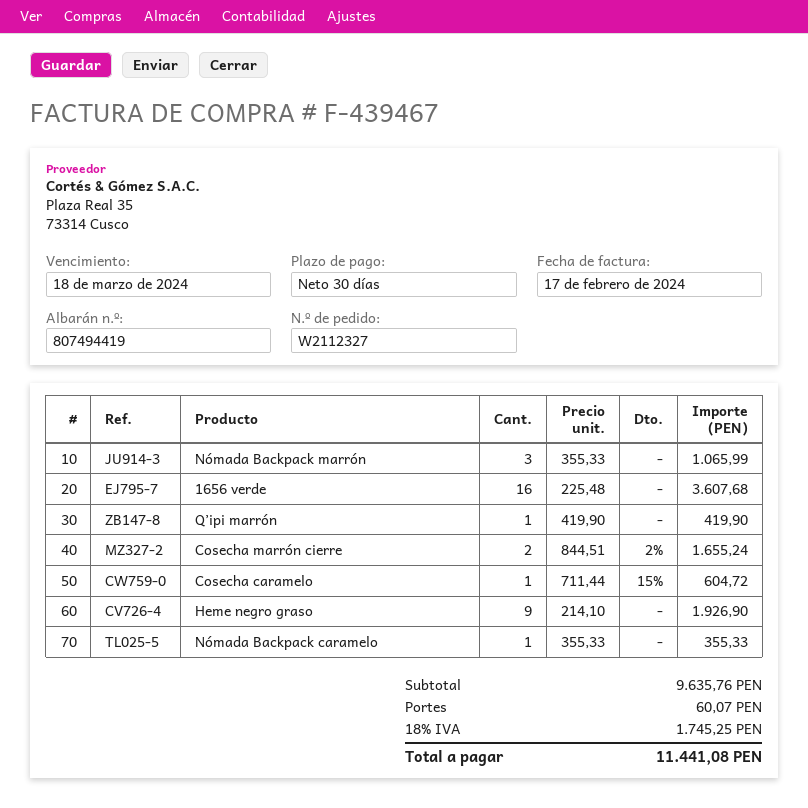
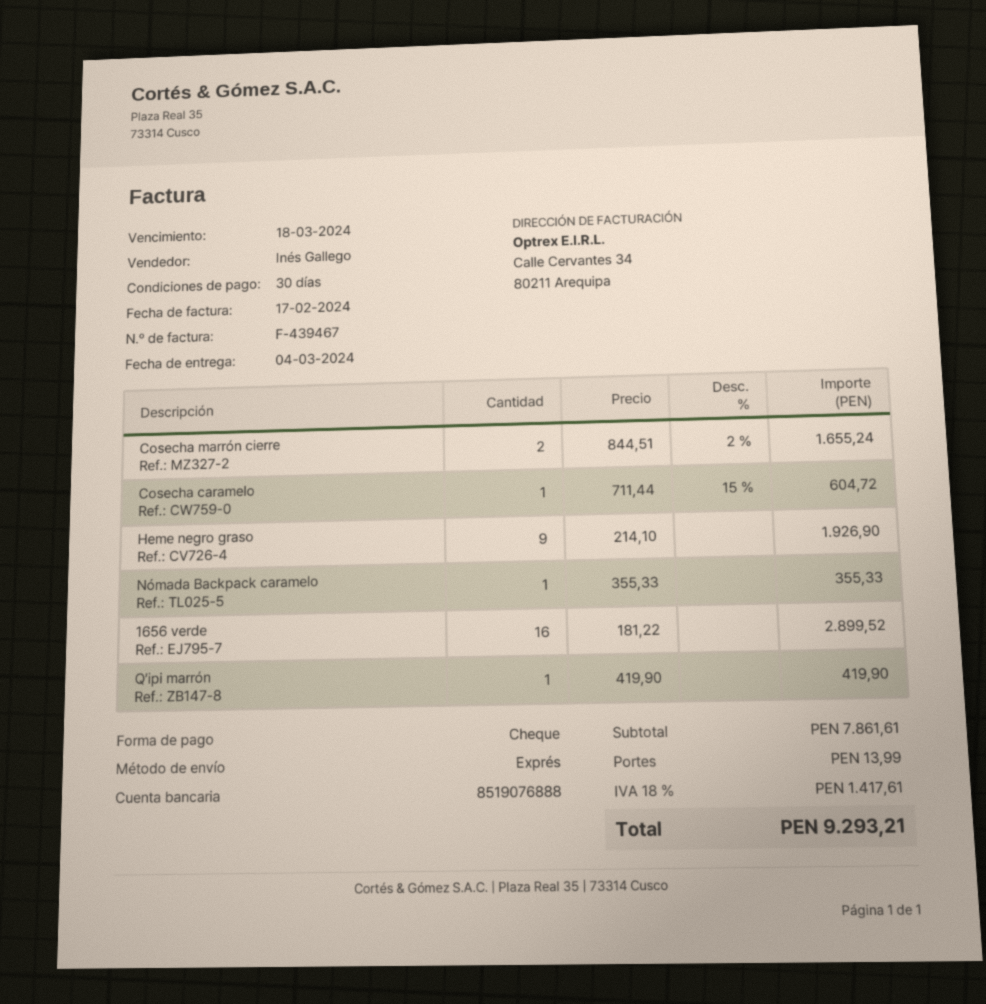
Nómada Backpack marrón: 3 x 355.33 = 1065.99 -> none
1656 verde: 16 x 225.48 = 3607.68 -> 16 x 181.22 = 2899.52
subtotal: 9635.76 -> 7861.61
shipping: 60.07 -> 13.99
tax: 18% = 1745.25 -> 18% = 1417.61
total: 11441.08 -> 9293.21

